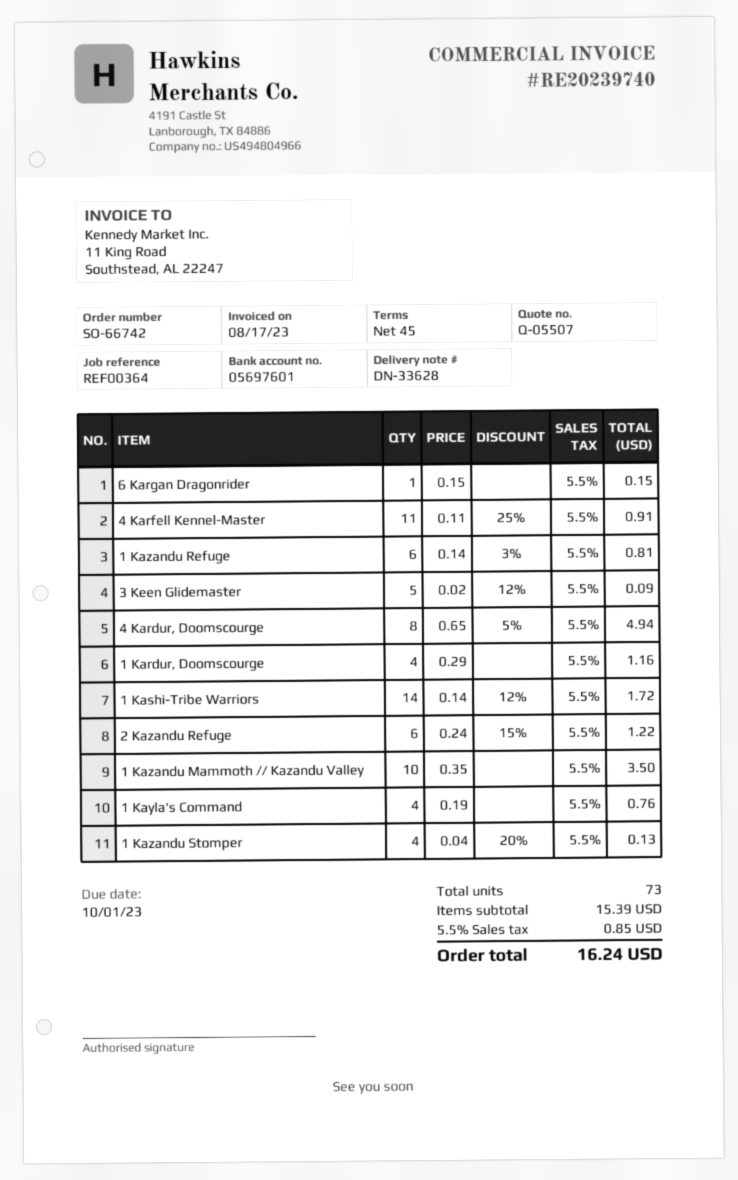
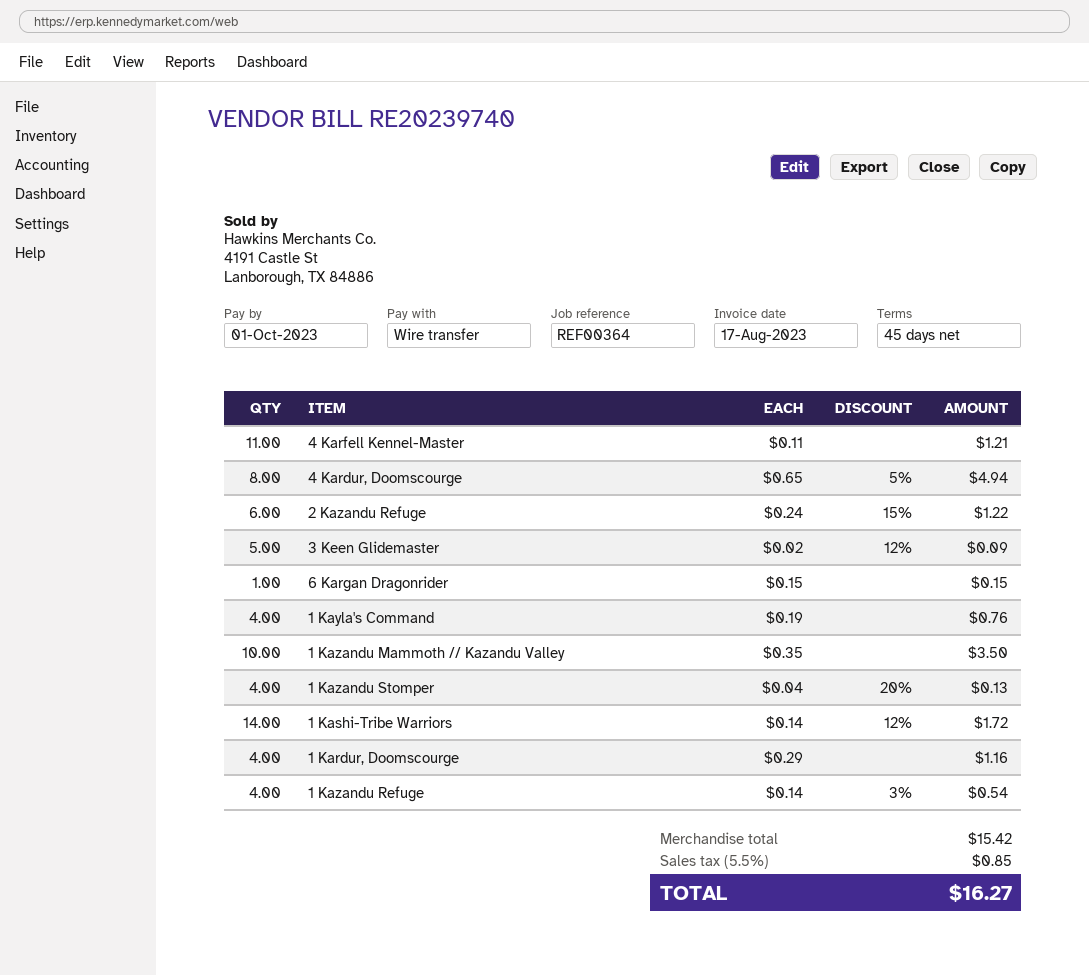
4 Karfell Kennel-Master: 11 x 0.11 - 25% = 0.91 -> 11 x 0.11 = 1.21
1 Kazandu Refuge: 6 x 0.14 - 3% = 0.81 -> 4 x 0.14 - 3% = 0.54
subtotal: 15.39 -> 15.42
total: 16.24 -> 16.27

